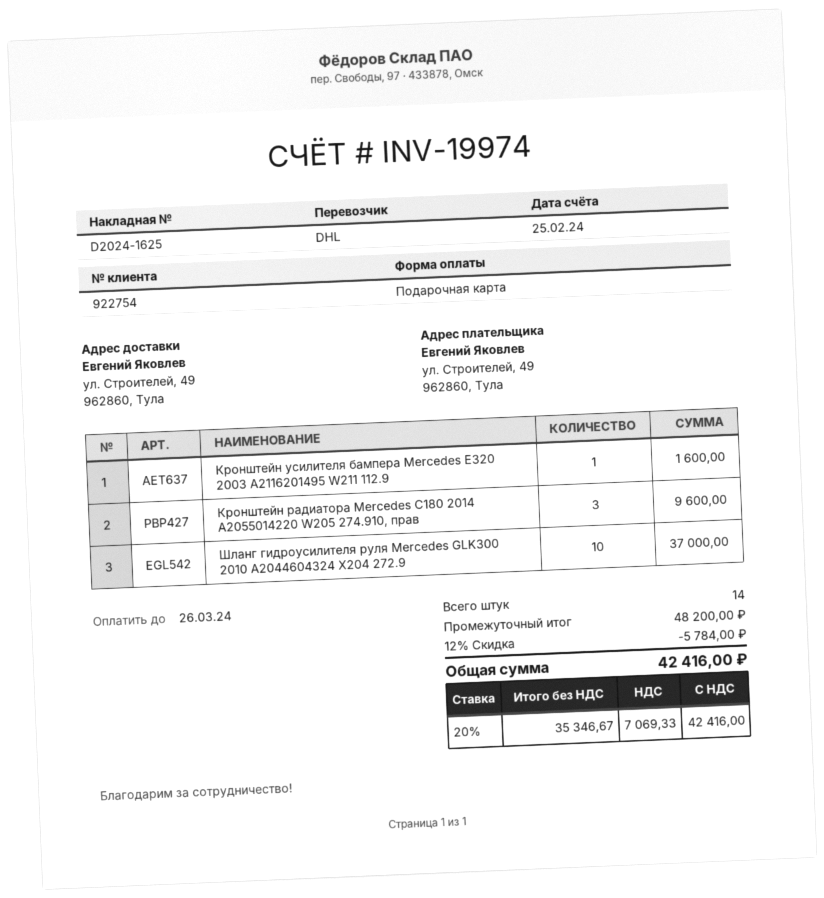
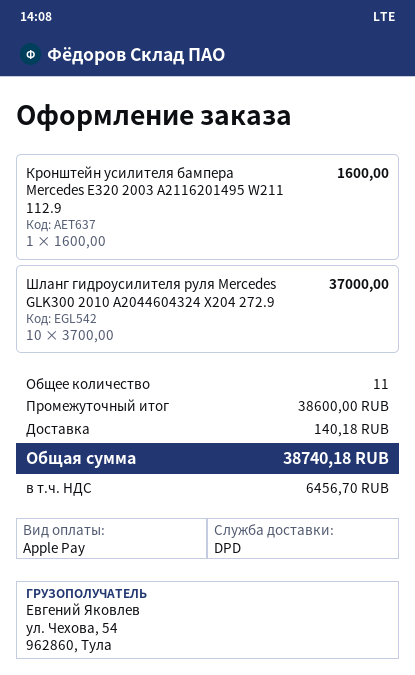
payment method: gift card -> Apple Pay
shipping method: DHL -> DPD
ship to: ул. Строителей, 49, 962860, Тула -> ул. Чехова, 54, 962860, Тула
Кронштейн радиатора Mercedes C180 2014 A2055014220 W205 274.910, прав: 3 for 9600.00 -> none
total quantity: 14 -> 11
subtotal: 48200.00 -> 38600.00
discount: 12% = 5784.00 -> none
shipping: none -> 140.18
tax: 7069.33 -> 6456.70
total: 42416.00 -> 38740.18

